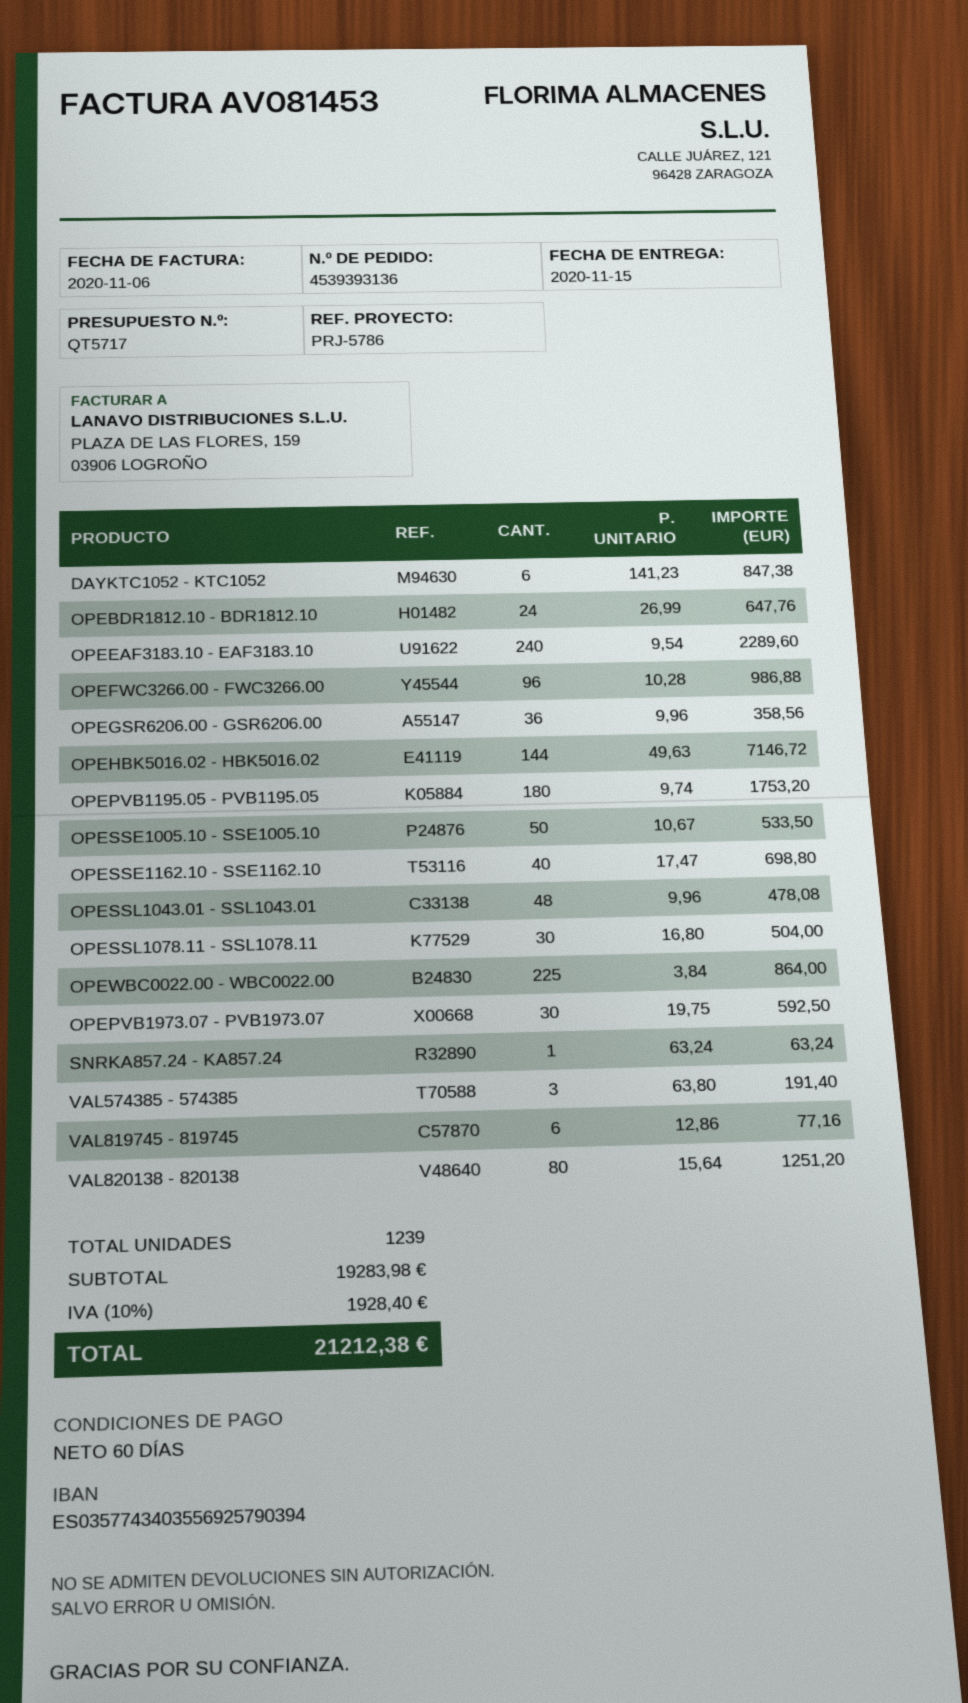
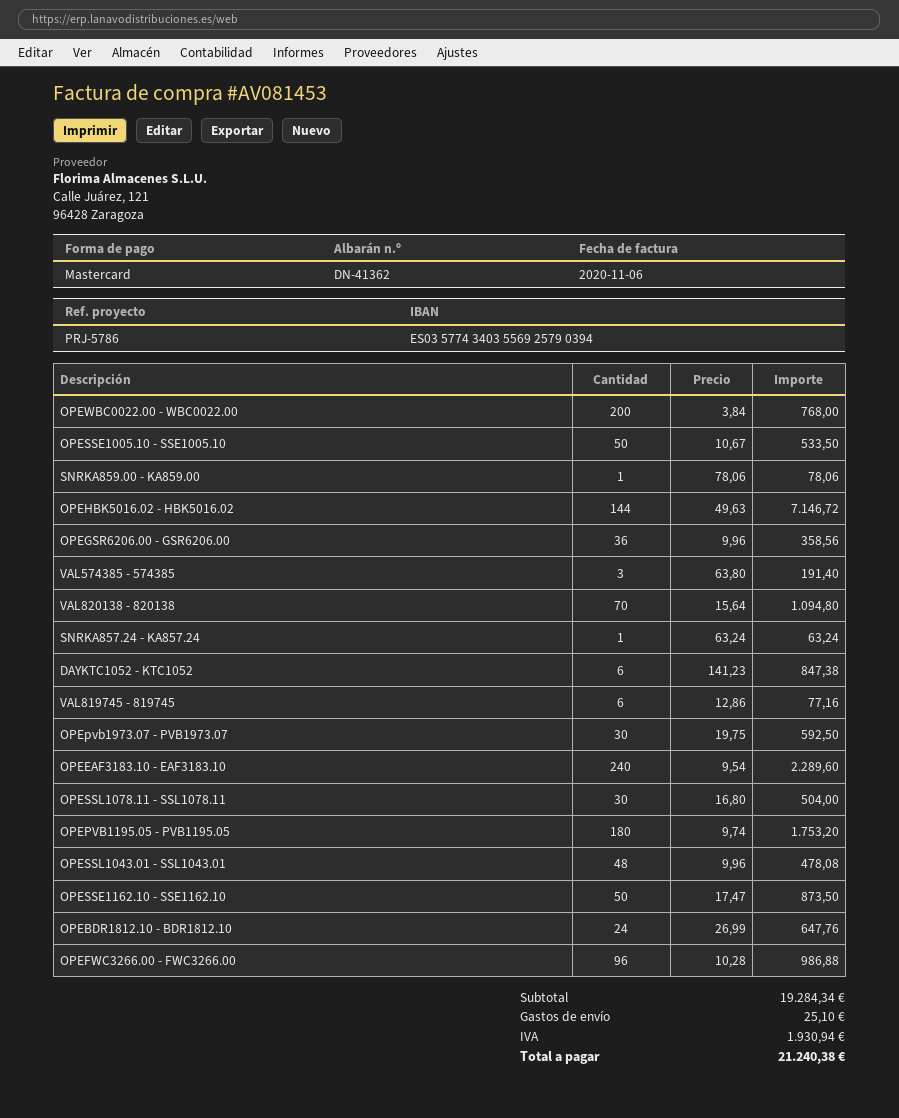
OPESSE1162.10 - SSE1162.10: 40 x 17.47 = 698.80 -> 50 x 17.47 = 873.50
OPEWBC0022.00 - WBC0022.00: 225 x 3.84 = 864.00 -> 200 x 3.84 = 768.00
VAL820138 - 820138: 80 x 15.64 = 1251.20 -> 70 x 15.64 = 1094.80
SNRKA859.00 - KA859.00: none -> 1 x 78.06 = 78.06
subtotal: 19283.98 -> 19284.34
shipping: none -> 25.10
tax: 1928.40 -> 1930.94
total: 21212.38 -> 21240.38

